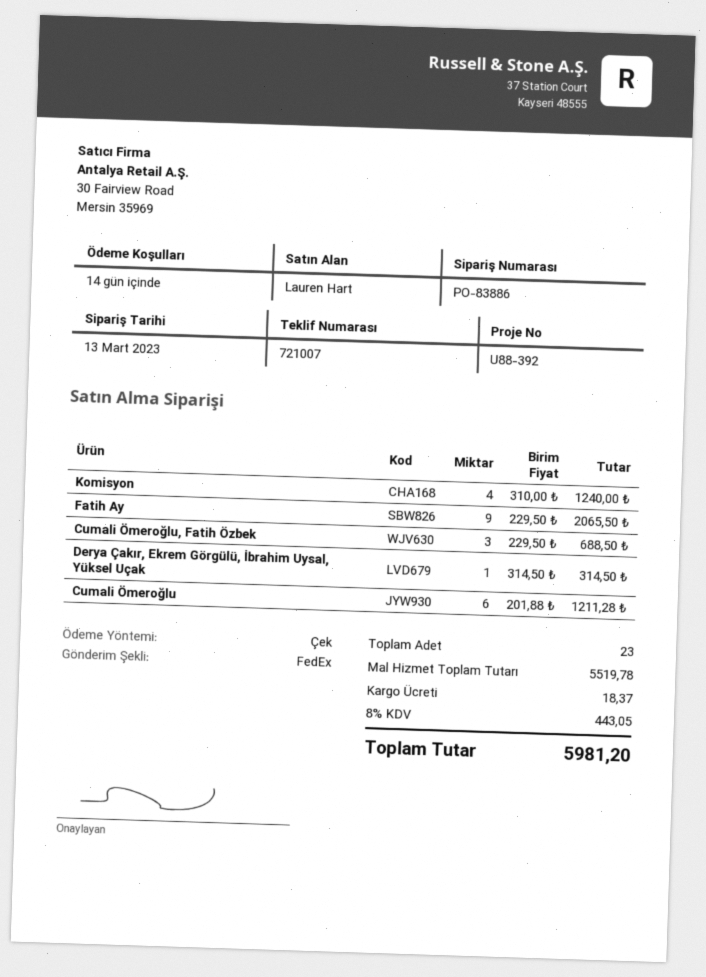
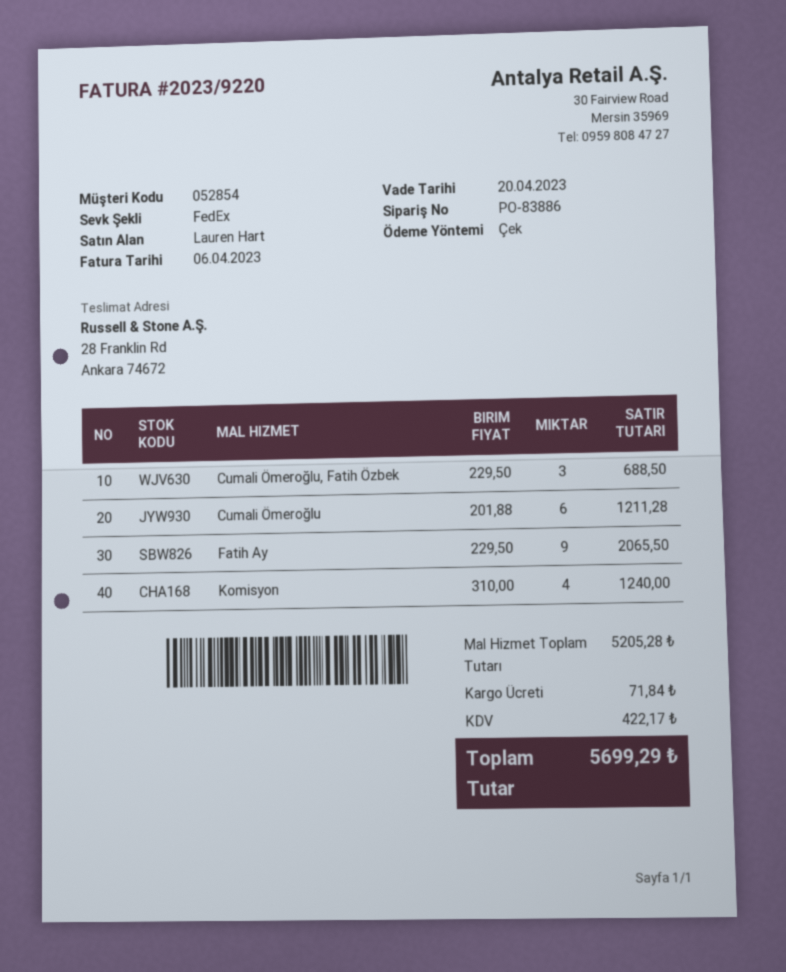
Derya Çakır, Ekrem Görgülü, İbrahim Uysal, Yüksel Uçak: 1 x 314.50 = 314.50 -> none
subtotal: 5519.78 -> 5205.28
shipping: 18.37 -> 71.84
tax: 443.05 -> 422.17
total: 5981.20 -> 5699.29

